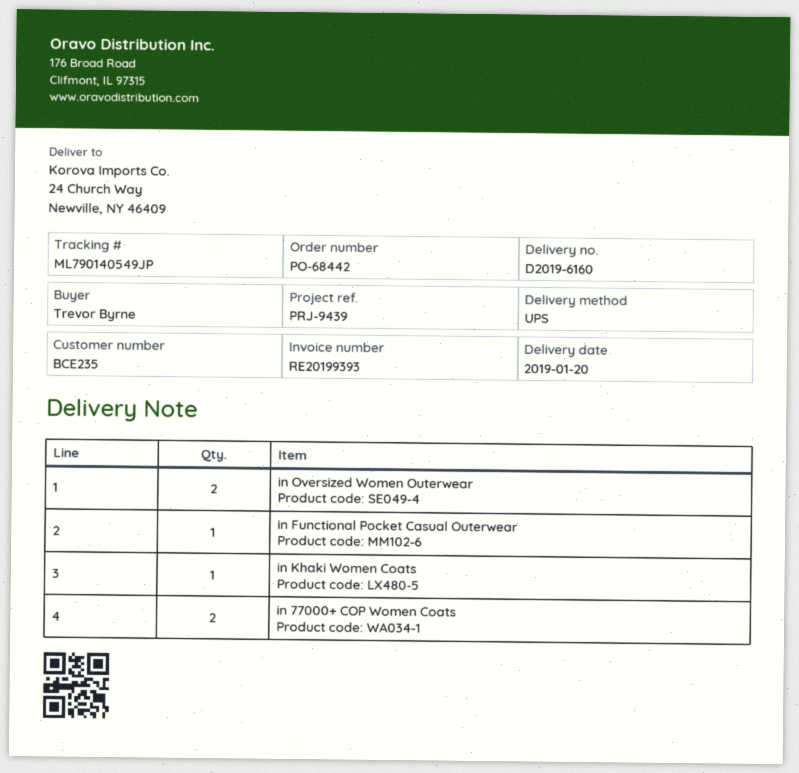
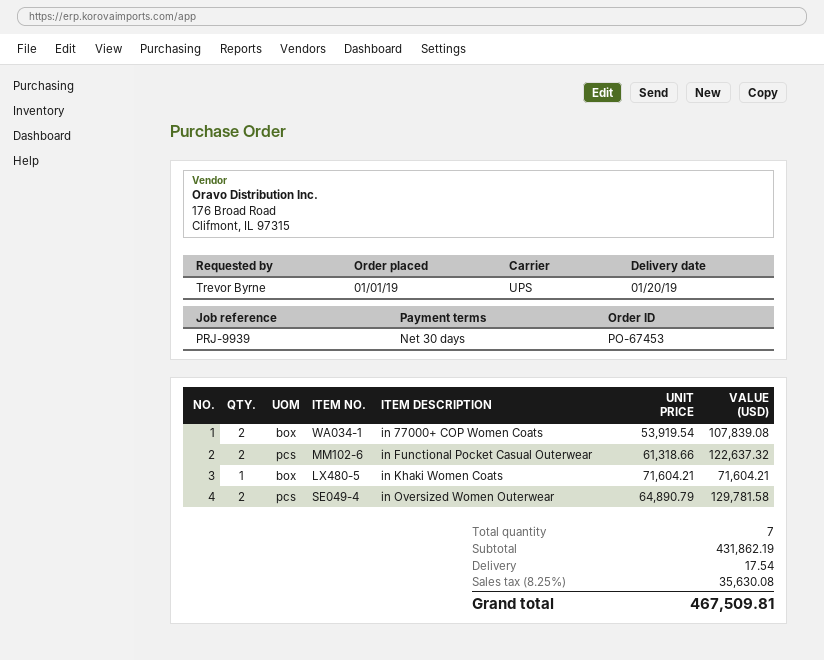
order number: PO-68442 -> PO-67453
reference: PRJ-9439 -> PRJ-9939
in Functional Pocket Casual Outerwear: 1 -> 2

